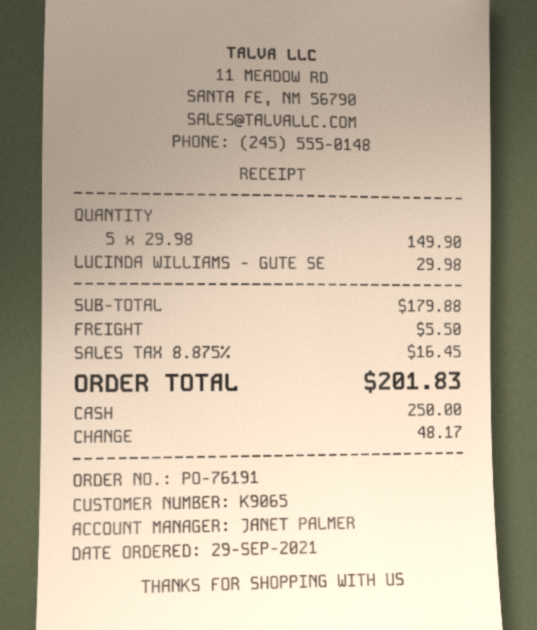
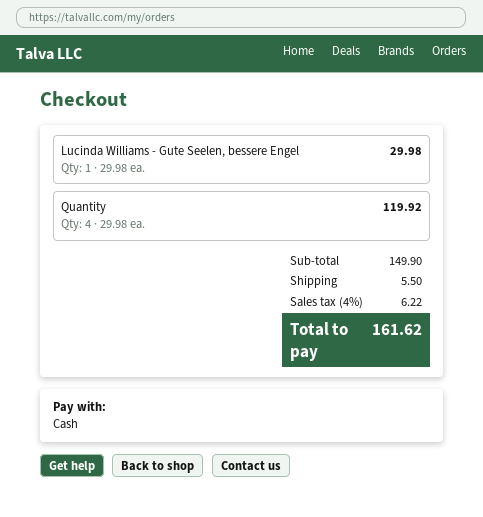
QUANTITY: 5 x 29.98 = 149.90 -> 4 x 29.98 = 119.92
subtotal: 179.88 -> 149.90
tax: 8.875% = 16.45 -> 4% = 6.22
total: 201.83 -> 161.62

